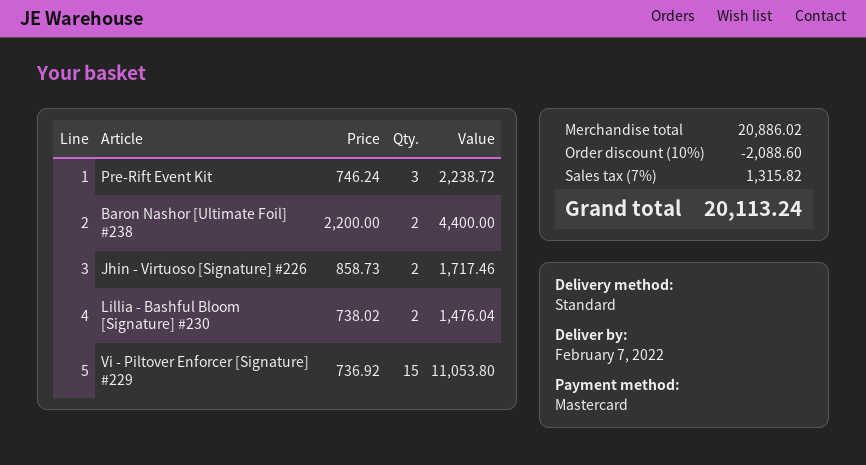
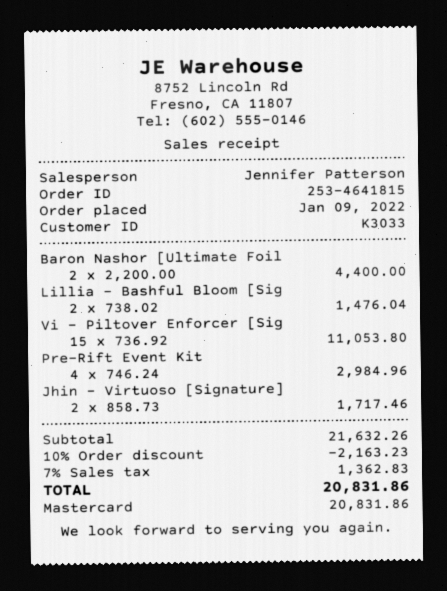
Pre-Rift Event Kit: 3 x 746.24 = 2238.72 -> 4 x 746.24 = 2984.96
subtotal: 20886.02 -> 21632.26
discount: 10% = 2088.60 -> 10% = 2163.23
tax: 7% = 1315.82 -> 7% = 1362.83
total: 20113.24 -> 20831.86

